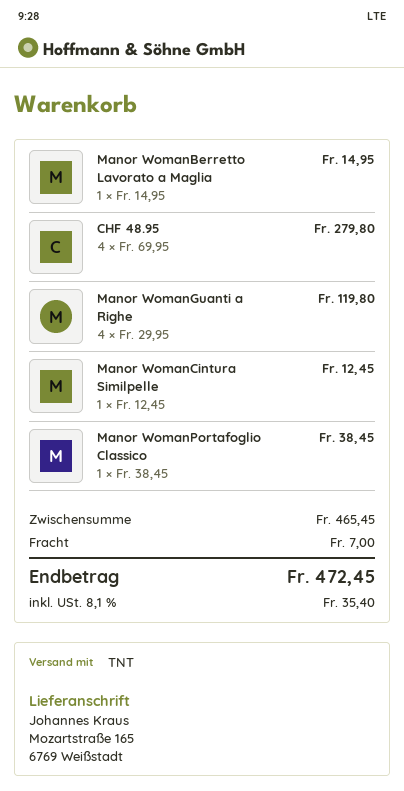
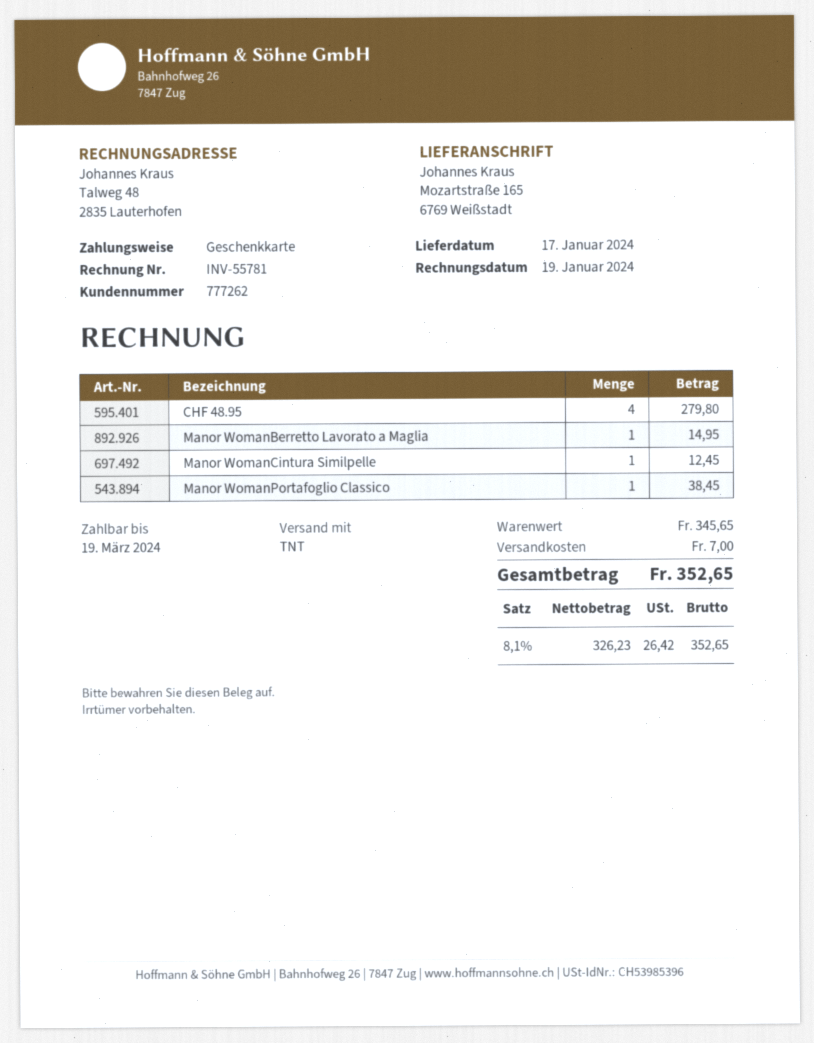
Manor WomanGuanti a Righe: 4 for 119.80 -> none
subtotal: 465.45 -> 345.65
tax: 8.1% = 35.40 -> 8.1% = 26.42
total: 472.45 -> 352.65

